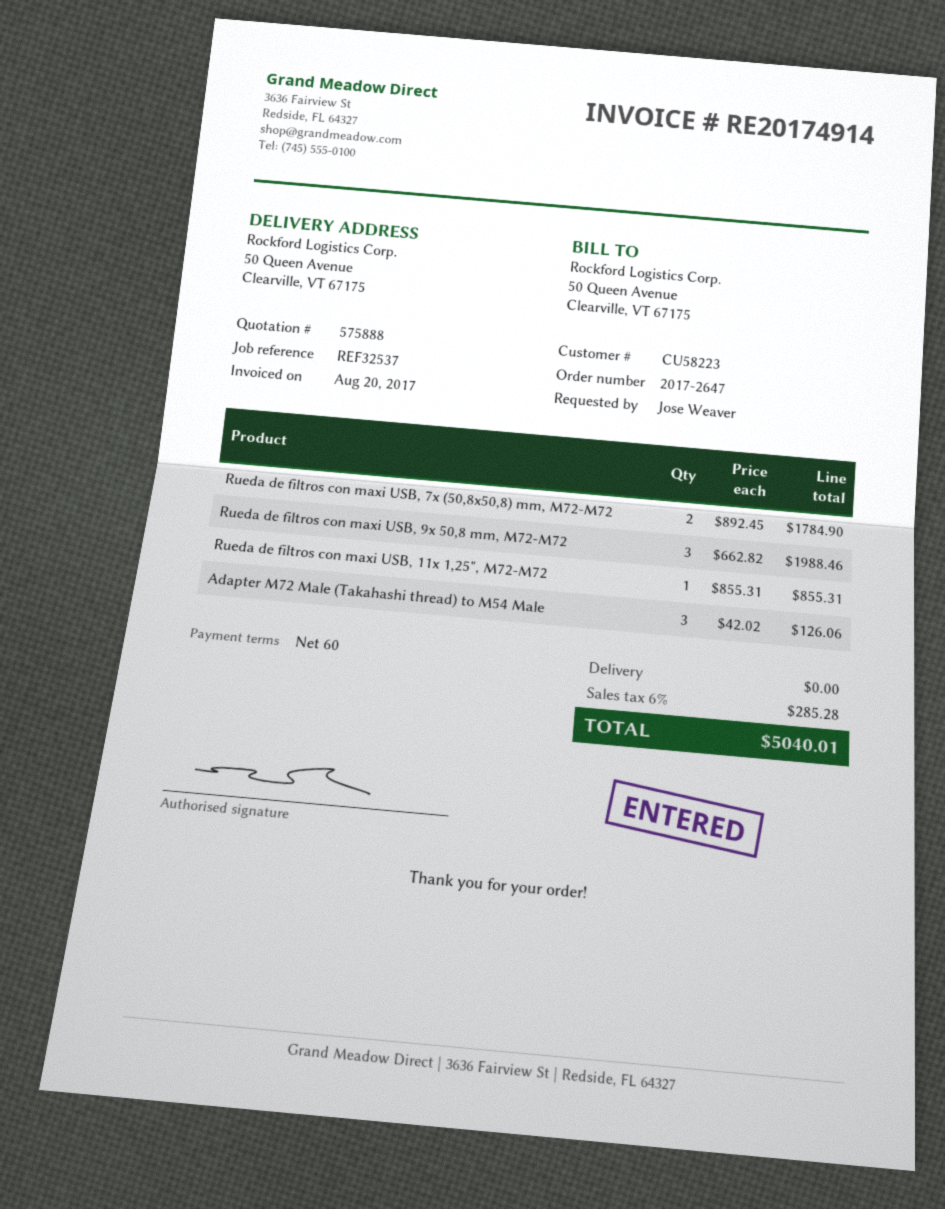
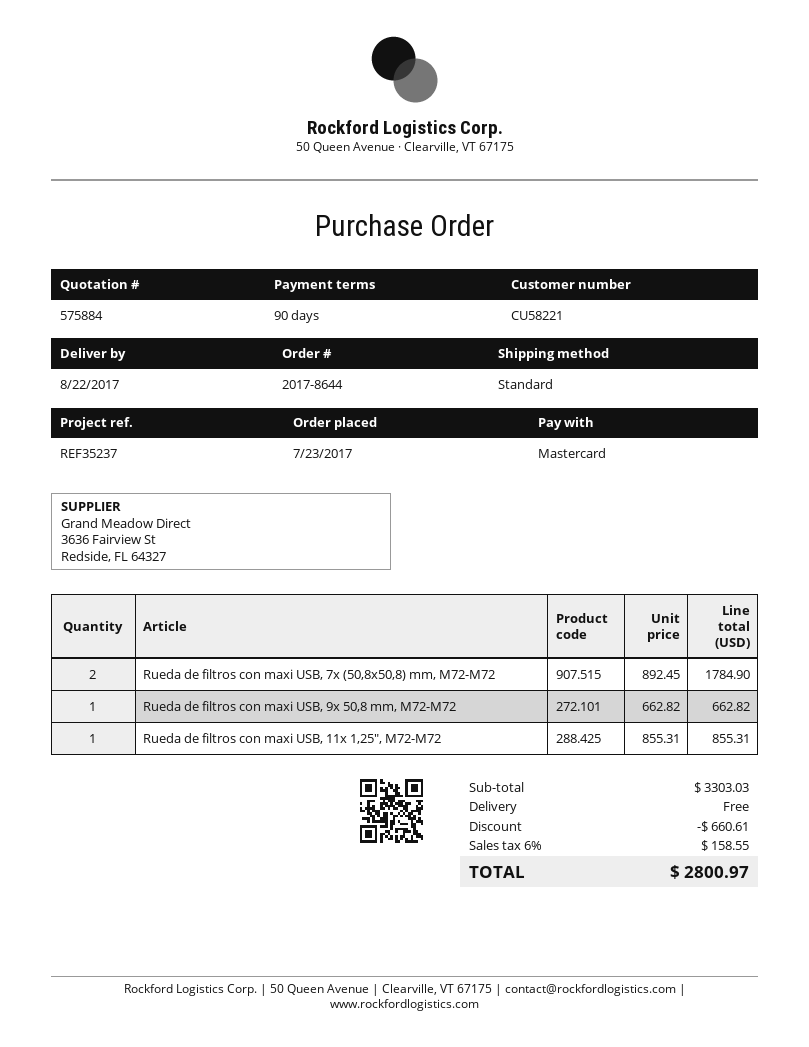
quote number: 575888 -> 575884
order number: 2017-2647 -> 2017-8644
payment terms: 60 days -> 90 days
customer number: CU58223 -> CU58221
reference: REF32537 -> REF35237
Rueda de filtros con maxi USB, 9x 50,8 mm, M72-M72: 3 x 662.82 = 1988.46 -> 1 x 662.82 = 662.82
Adapter M72 Male (Takahashi thread) to M54 Male: 3 x 42.02 = 126.06 -> none
discount: none -> 660.61
tax: 6% = 285.28 -> 6% = 158.55
total: 5040.01 -> 2800.97

